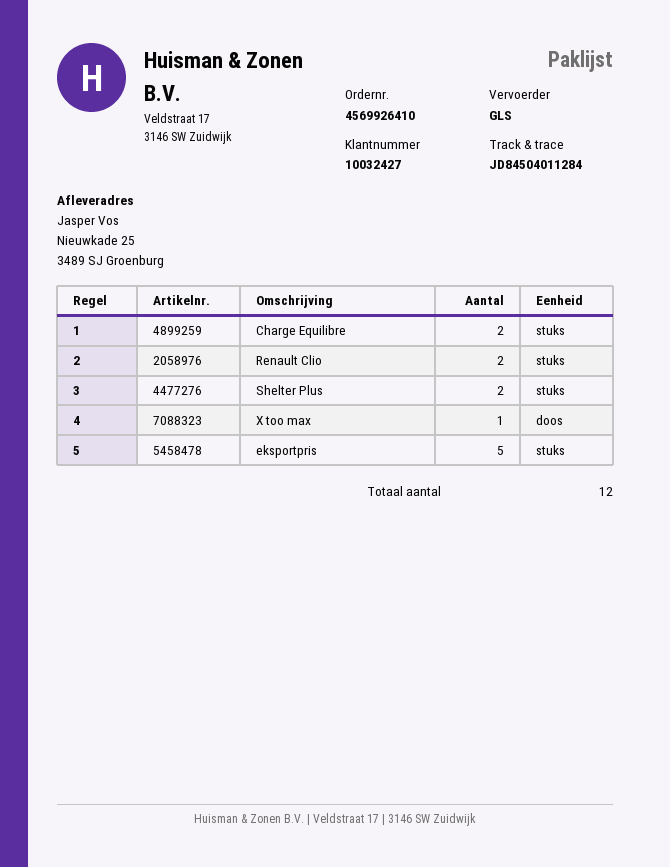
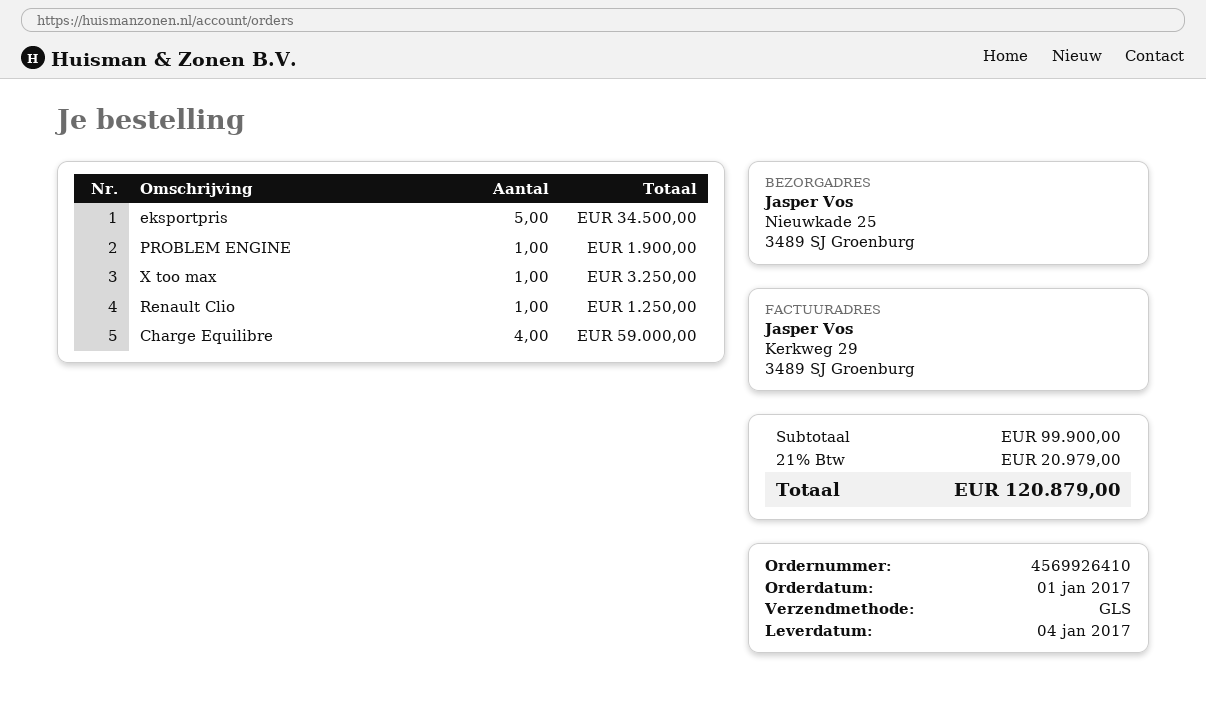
Charge Equilibre: 2 -> 4
Renault Clio: 2 -> 1
Shelter Plus: 2 -> none
PROBLEM ENGINE: none -> 1

